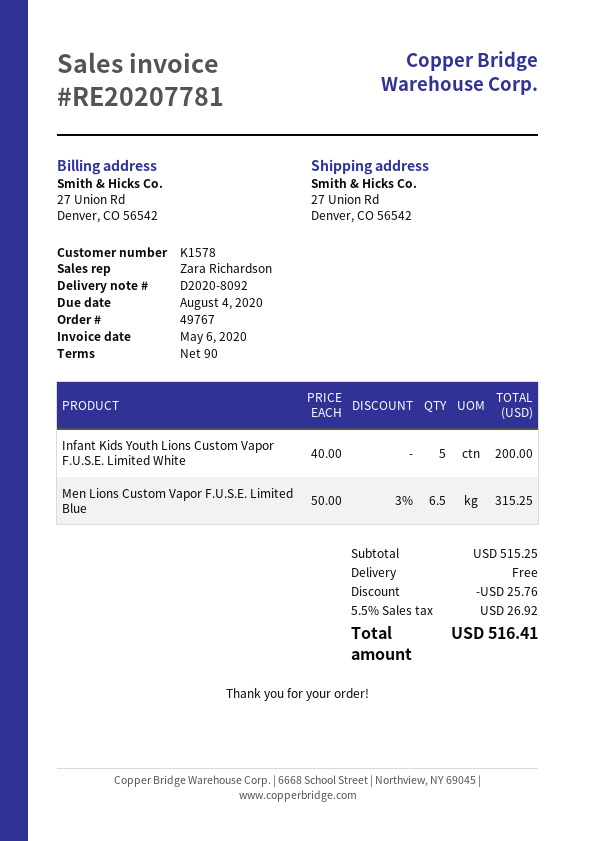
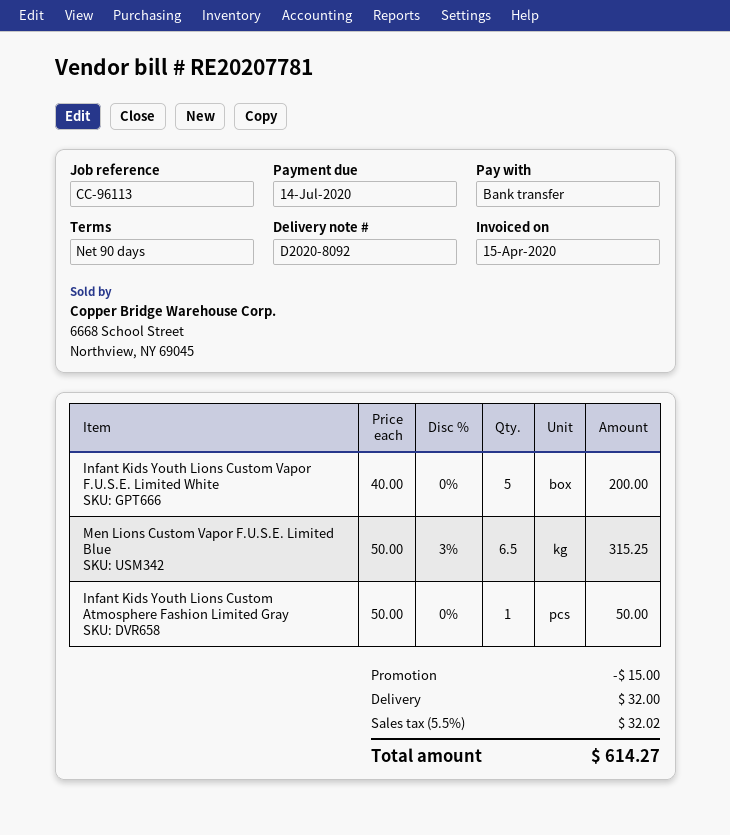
invoice date: 2020-05-06 -> 2020-04-15
due date: 2020-08-04 -> 2020-07-14
Infant Kids Youth Lions Custom Atmosphere Fashion Limited Gray: none -> 1 x 50.00 = 50.00
discount: 25.76 -> 15.00
shipping: 0.00 -> 32.00
tax: 5.5% = 26.92 -> 5.5% = 32.02
total: 516.41 -> 614.27

